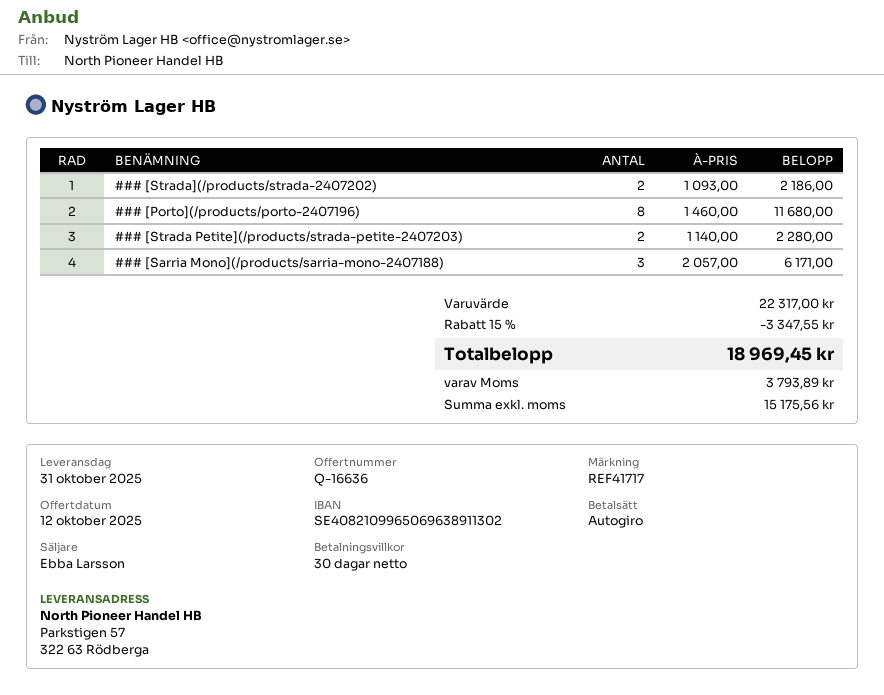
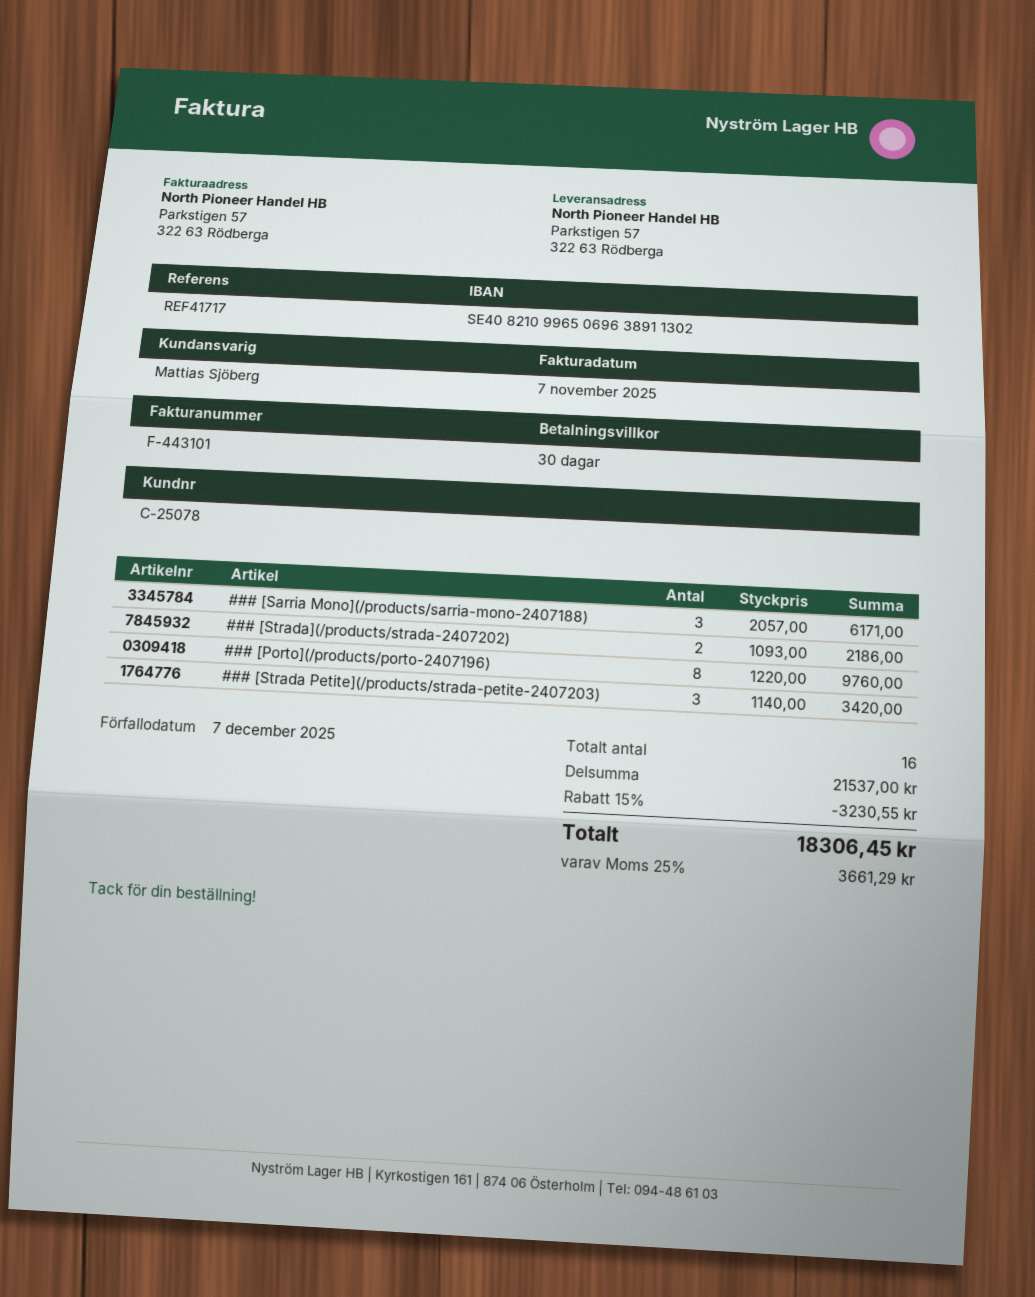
sales rep: Ebba Larsson -> Mattias Sjöberg
### [Porto](/products/porto-2407196): 8 x 1460.00 = 11680.00 -> 8 x 1220.00 = 9760.00
### [Strada Petite](/products/strada-petite-2407203): 2 x 1140.00 = 2280.00 -> 3 x 1140.00 = 3420.00
subtotal: 22317.00 -> 21537.00
discount: 15% = 3347.55 -> 15% = 3230.55
tax: 3793.89 -> 3661.29
total: 18969.45 -> 18306.45

